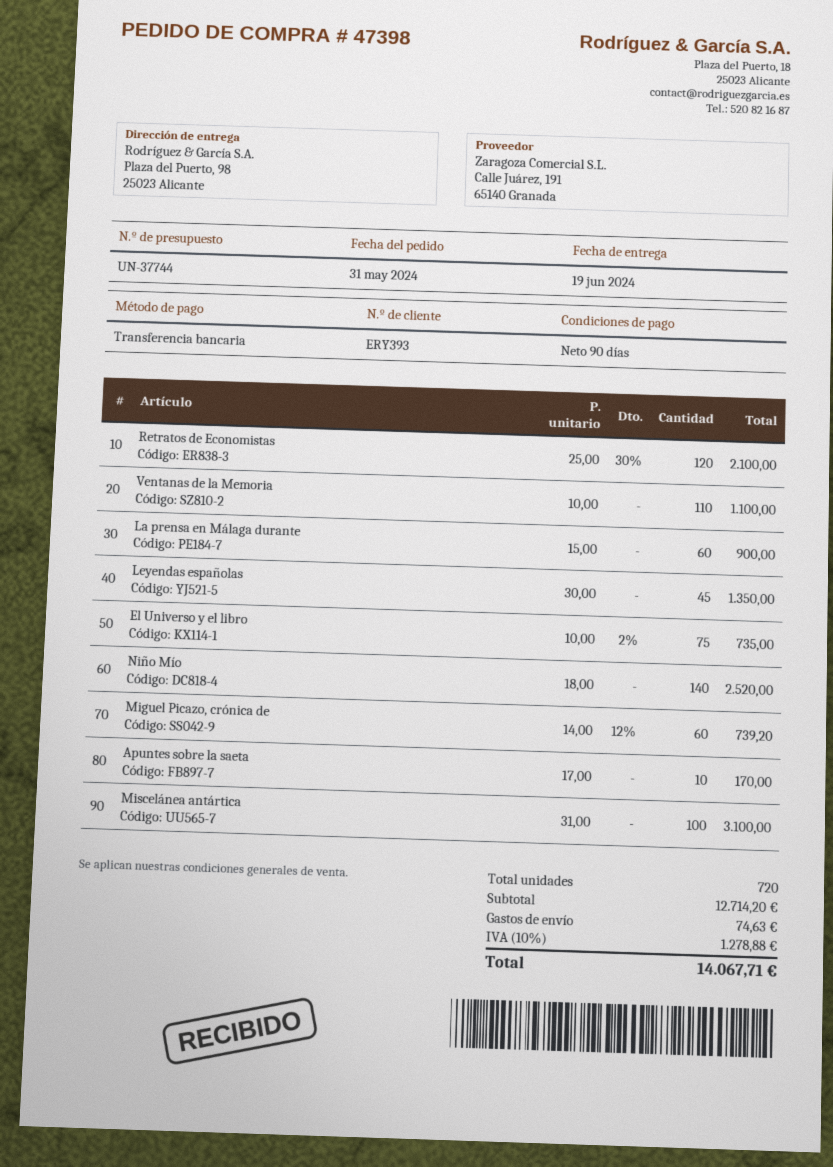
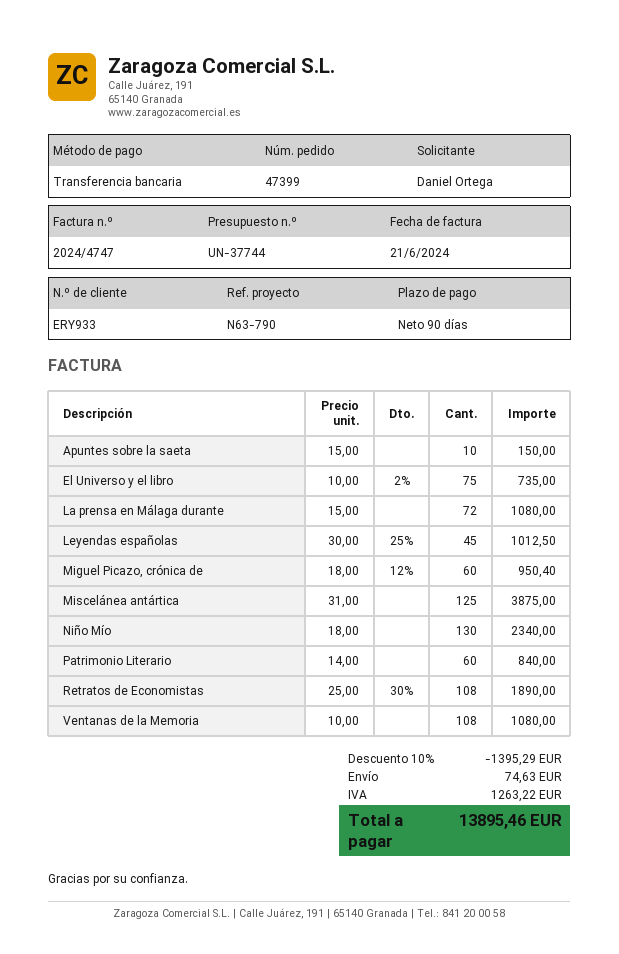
order number: 47398 -> 47399
customer number: ERY393 -> ERY933
Retratos de Economistas: 120 x 25.00 - 30% = 2100.00 -> 108 x 25.00 - 30% = 1890.00
Ventanas de la Memoria: 110 x 10.00 = 1100.00 -> 108 x 10.00 = 1080.00
La prensa en Málaga durante: 60 x 15.00 = 900.00 -> 72 x 15.00 = 1080.00
Leyendas españolas: 45 x 30.00 = 1350.00 -> 45 x 30.00 - 25% = 1012.50
Niño Mío: 140 x 18.00 = 2520.00 -> 130 x 18.00 = 2340.00
Miguel Picazo, crónica de: 60 x 14.00 - 12% = 739.20 -> 60 x 18.00 - 12% = 950.40
Apuntes sobre la saeta: 10 x 17.00 = 170.00 -> 10 x 15.00 = 150.00
Miscelánea antártica: 100 x 31.00 = 3100.00 -> 125 x 31.00 = 3875.00
Patrimonio Literario: none -> 60 x 14.00 = 840.00
discount: none -> 10% = 1395.29
tax: 1278.88 -> 1263.22
total: 14067.71 -> 13895.46

